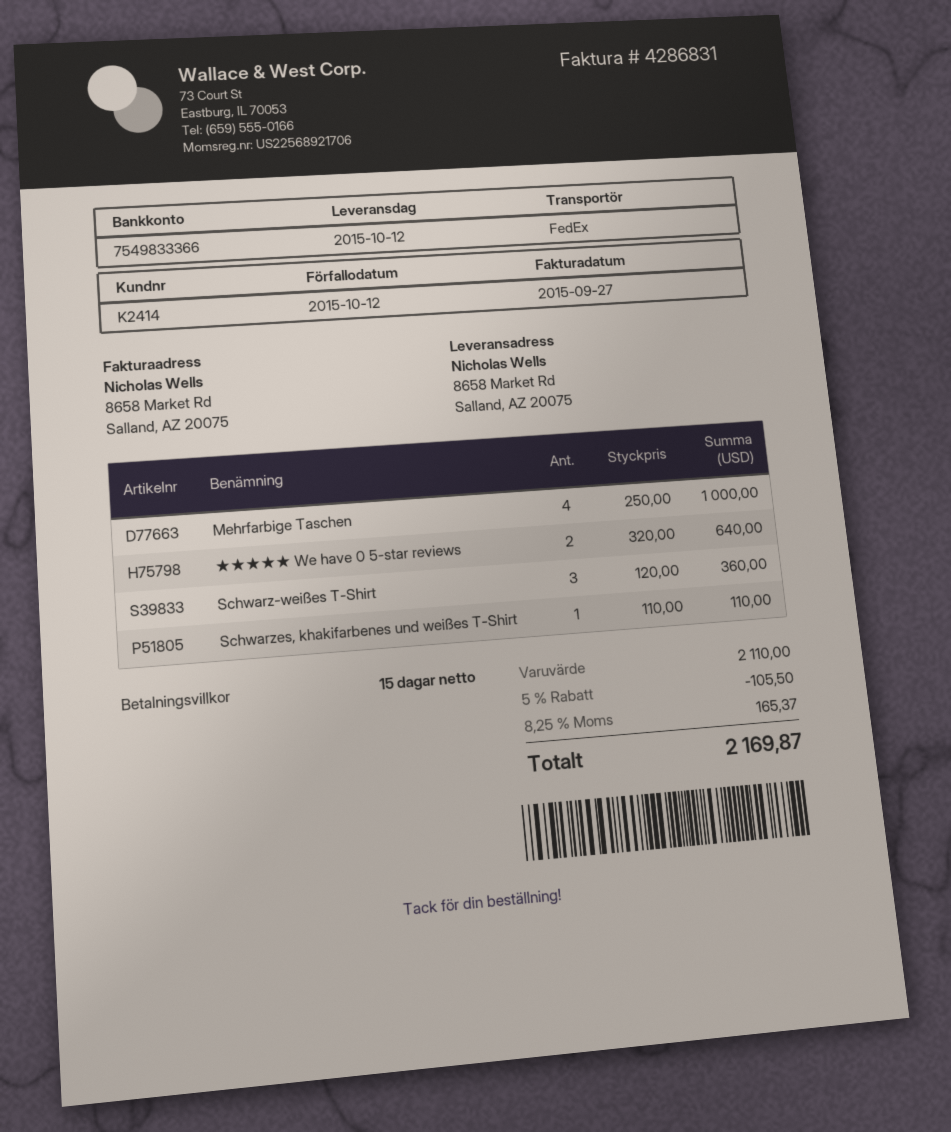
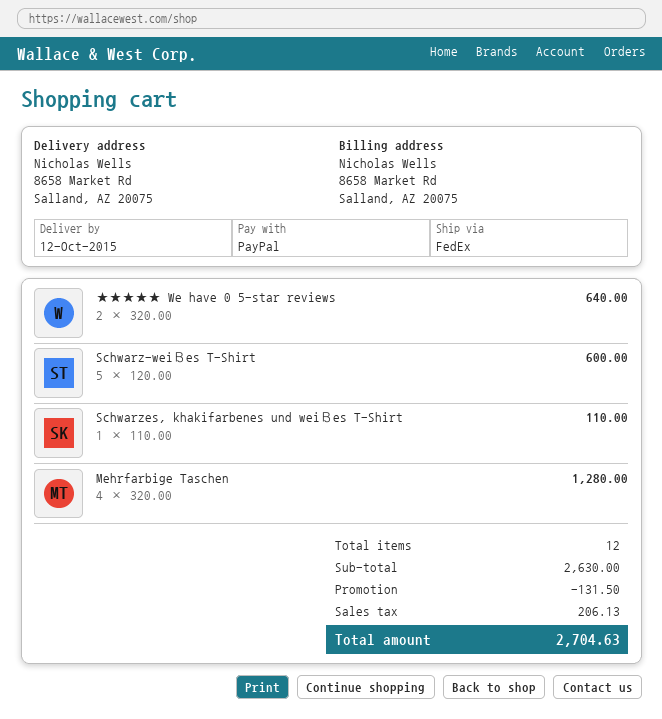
Mehrfarbige Taschen: 4 x 250.00 = 1000.00 -> 4 x 320.00 = 1280.00
Schwarz-weißes T-Shirt: 3 x 120.00 = 360.00 -> 5 x 120.00 = 600.00
subtotal: 2110.00 -> 2630.00
discount: 105.50 -> 131.50
tax: 165.37 -> 206.13
total: 2169.87 -> 2704.63

